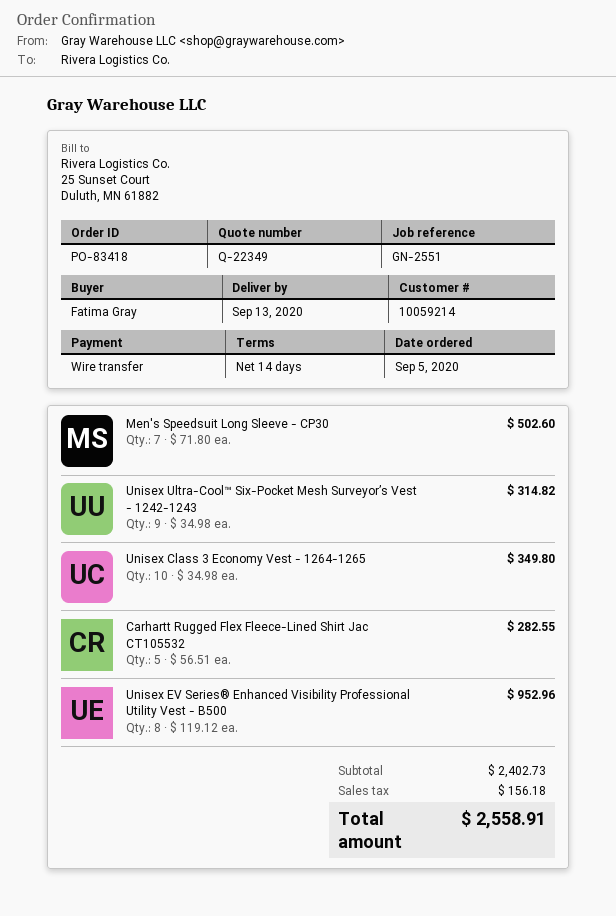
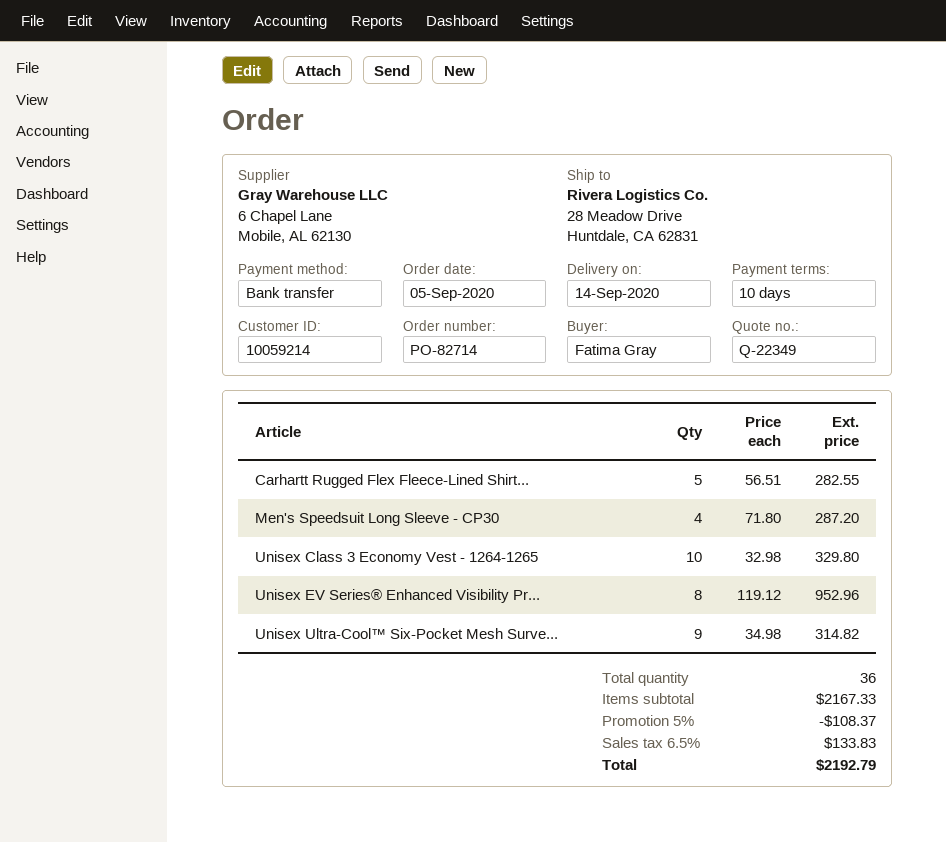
order number: PO-83418 -> PO-82714
delivery date: 2020-09-13 -> 2020-09-14
payment terms: 14 days -> 10 days
Men's Speedsuit Long Sleeve - CP30: 7 x 71.80 = 502.60 -> 4 x 71.80 = 287.20
Unisex Class 3 Economy Vest - 1264-1265: 10 x 34.98 = 349.80 -> 10 x 32.98 = 329.80
subtotal: 2402.73 -> 2167.33
discount: none -> 5% = 108.37
tax: 156.18 -> 133.83
total: 2558.91 -> 2192.79

